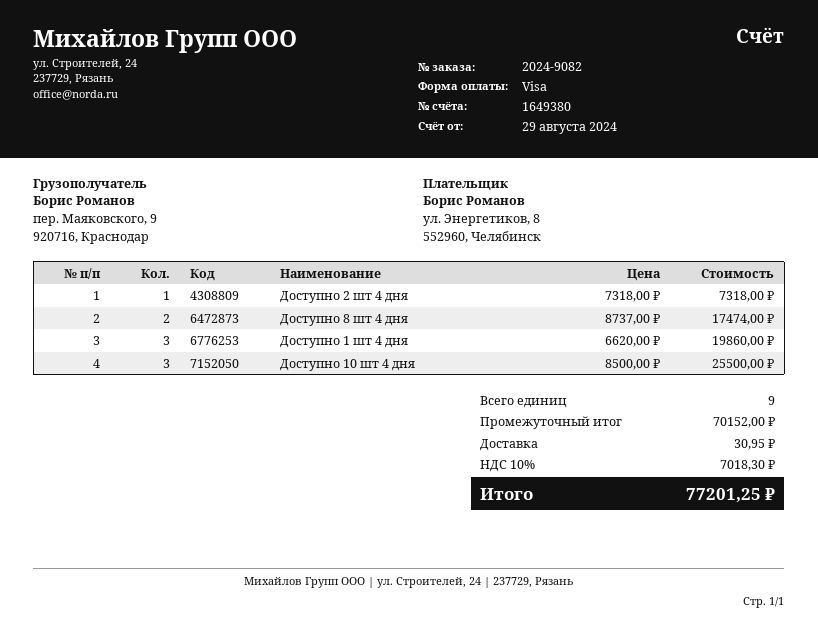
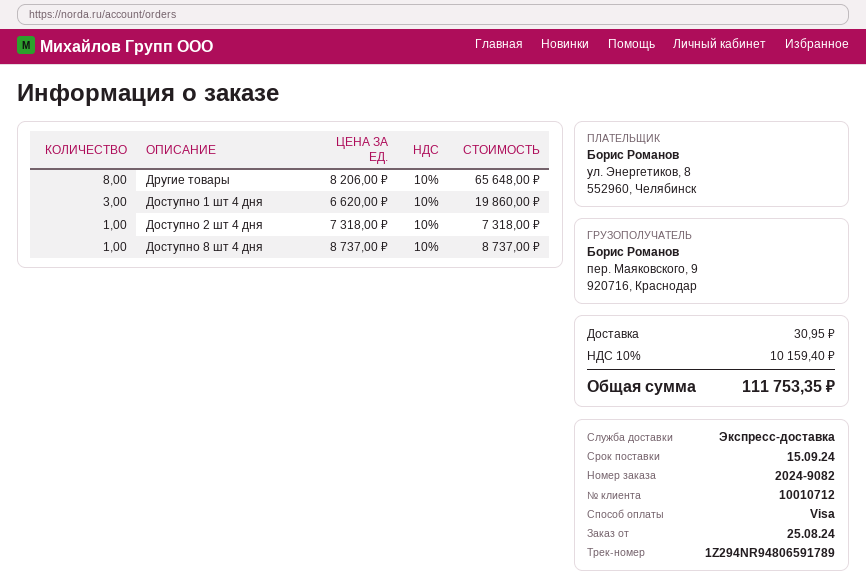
Доступно 8 шт 4 дня: 2 x 8737.00 = 17474.00 -> 1 x 8737.00 = 8737.00
Доступно 10 шт 4 дня: 3 x 8500.00 = 25500.00 -> none
Другие товары: none -> 8 x 8206.00 = 65648.00
tax: 10% = 7018.30 -> 10% = 10159.40
total: 77201.25 -> 111753.35

